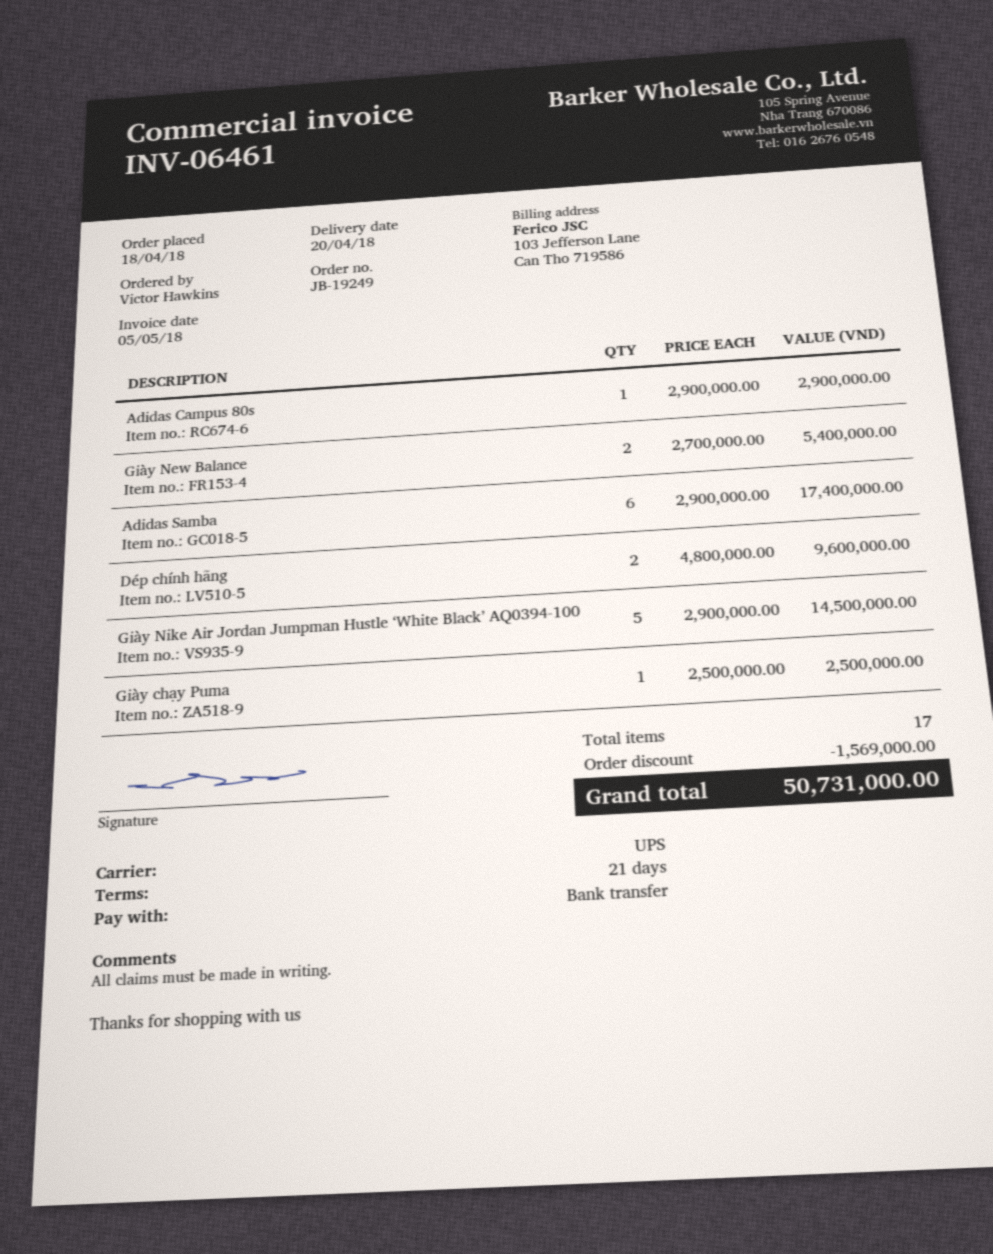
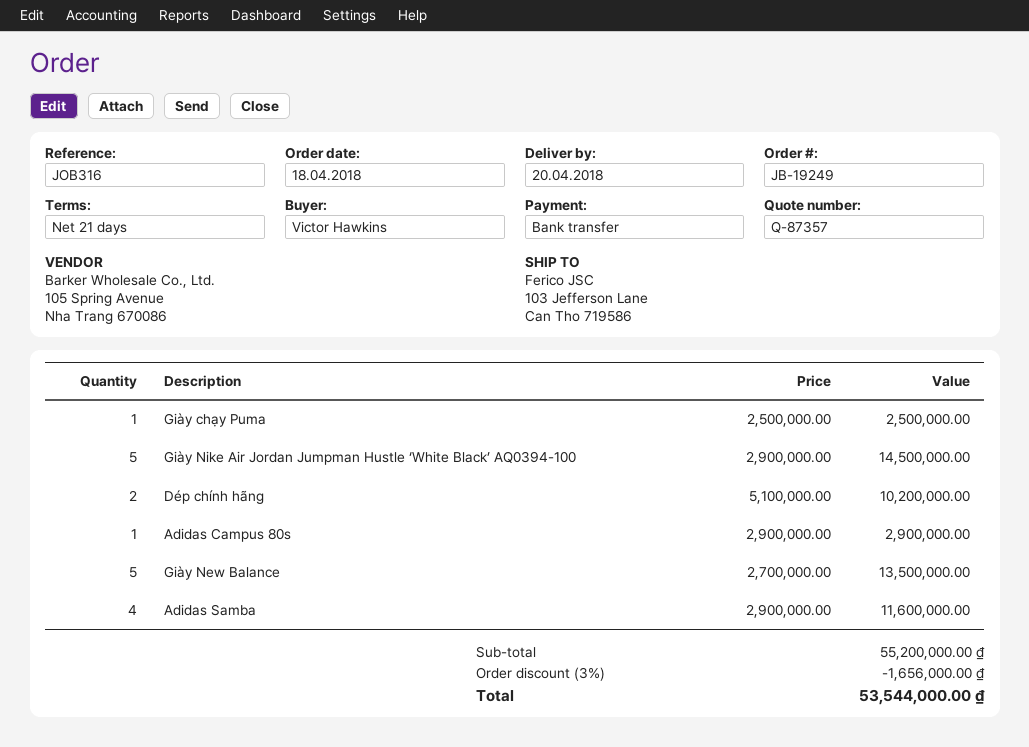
Giày New Balance: 2 x 2700000.00 = 5400000.00 -> 5 x 2700000.00 = 13500000.00
Adidas Samba: 6 x 2900000.00 = 17400000.00 -> 4 x 2900000.00 = 11600000.00
Dép chính hãng: 2 x 4800000.00 = 9600000.00 -> 2 x 5100000.00 = 10200000.00
discount: 1569000.00 -> 1656000.00
total: 50731000.00 -> 53544000.00

